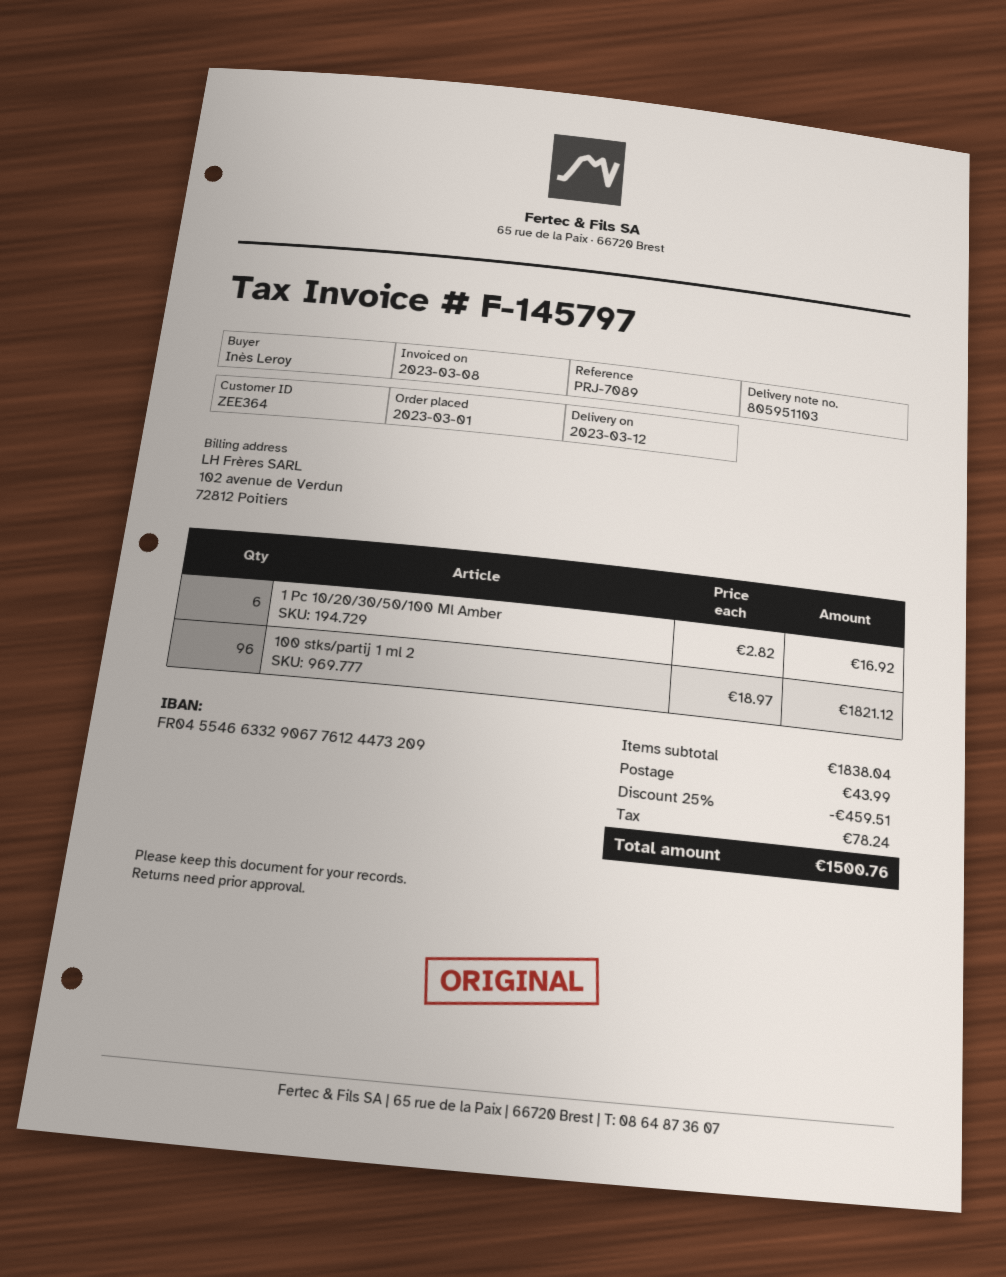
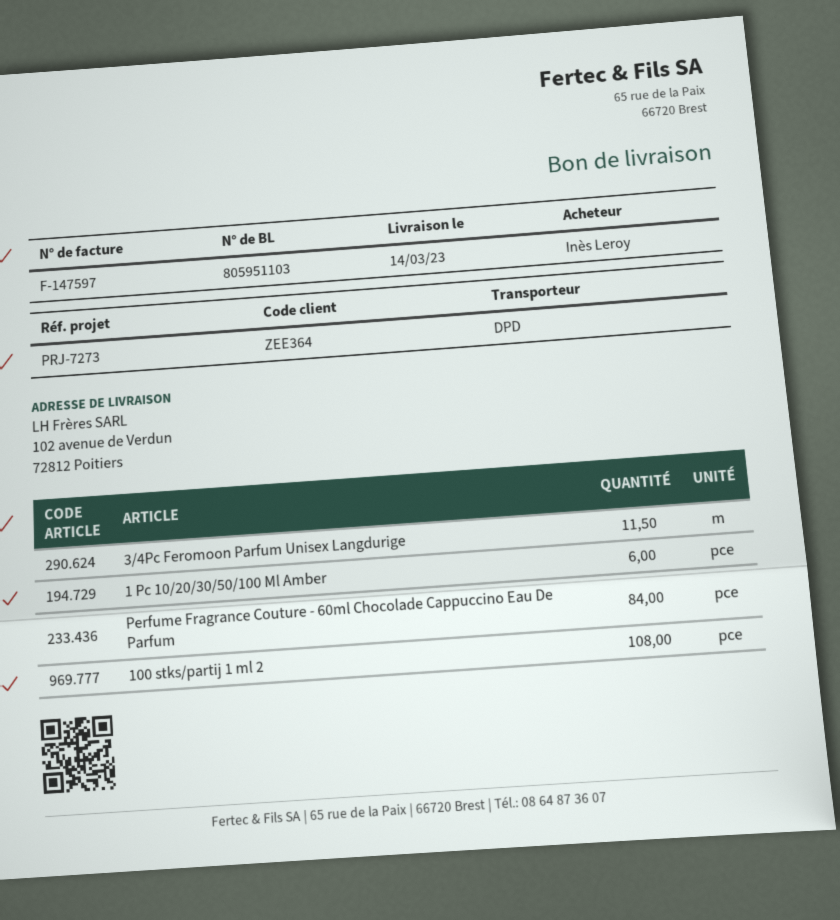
delivery date: 2023-03-12 -> 2023-03-14
invoice number: F-145797 -> F-147597
reference: PRJ-7089 -> PRJ-7273
100 stks/partij 1 ml 2: 96 -> 108
3/4Pc Feromoon Parfum Unisex Langdurige: none -> 11.5
Perfume Fragrance Couture - 60ml Chocolade Cappuccino Eau De Parfum: none -> 84

